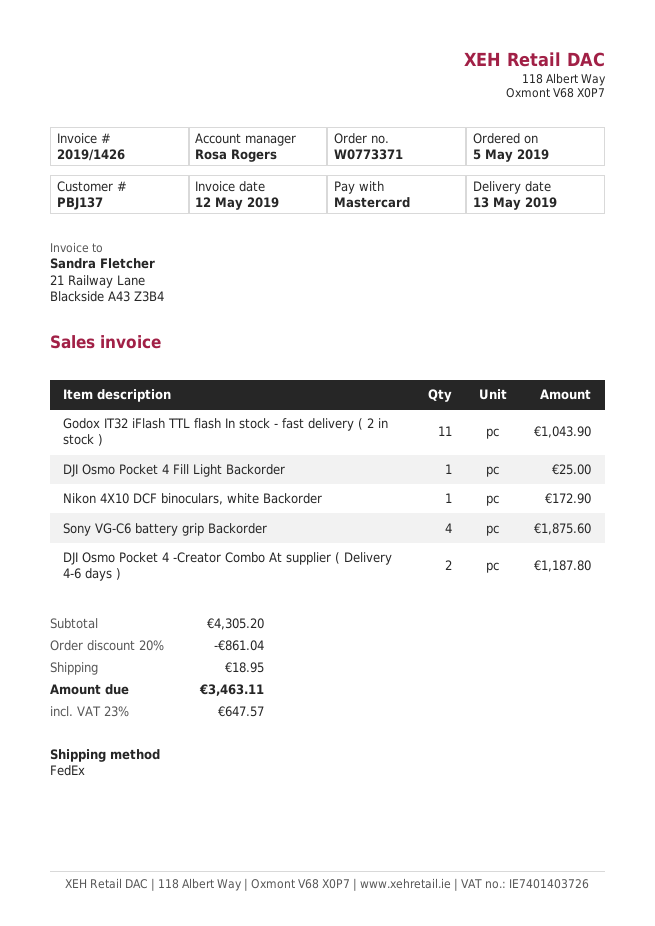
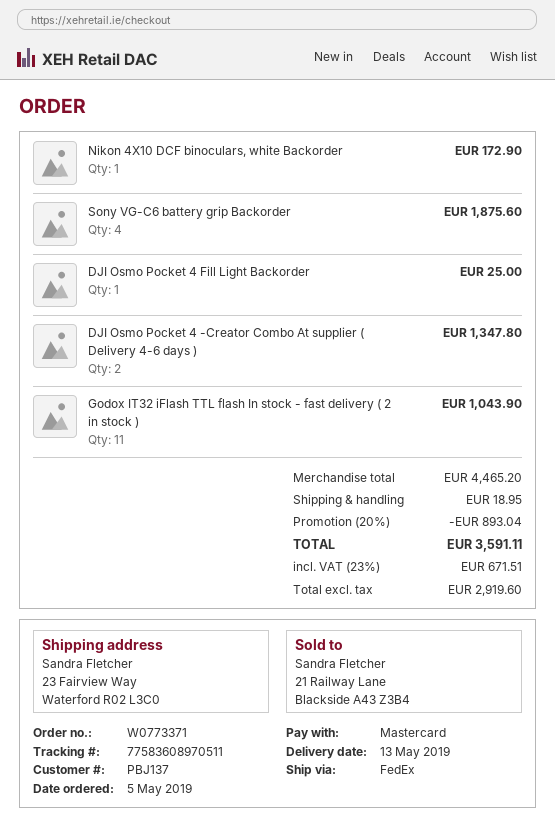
DJI Osmo Pocket 4 -Creator Combo At supplier ( Delivery 4-6 days ): 2 for 1187.80 -> 2 for 1347.80
subtotal: 4305.20 -> 4465.20
discount: 20% = 861.04 -> 20% = 893.04
tax: 23% = 647.57 -> 23% = 671.51
total: 3463.11 -> 3591.11

